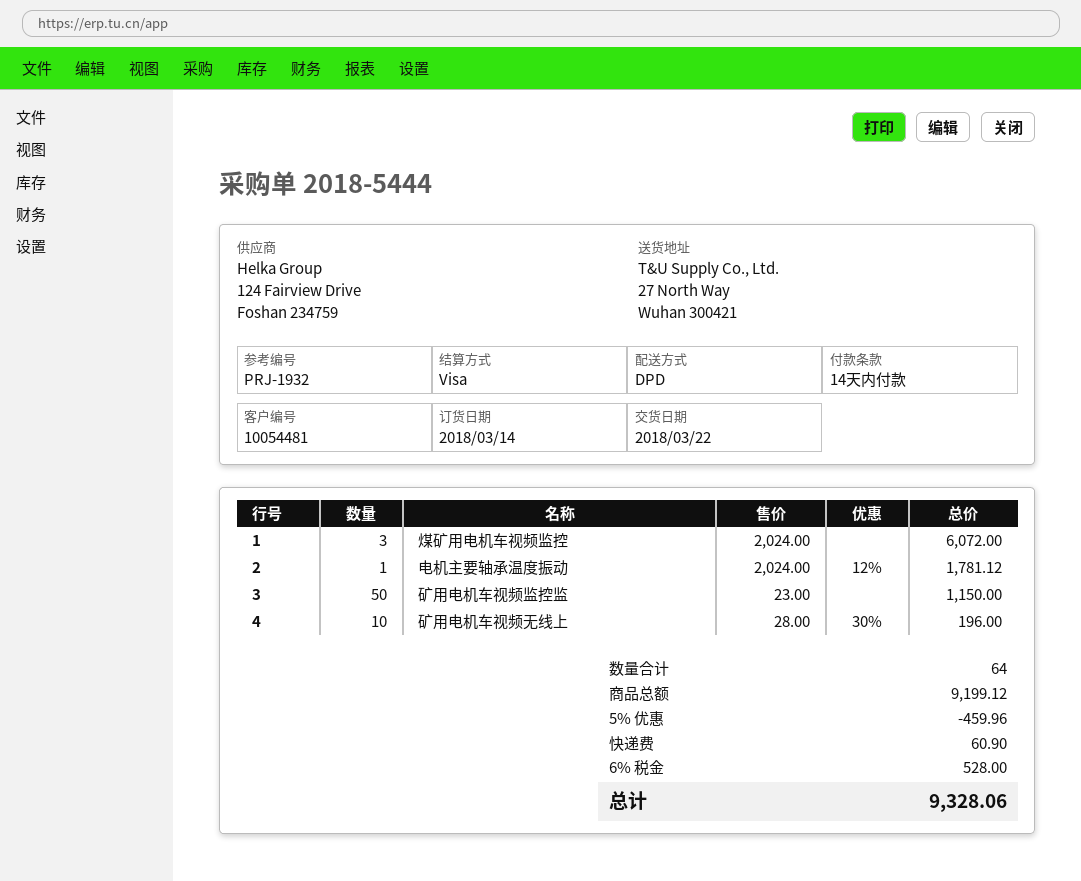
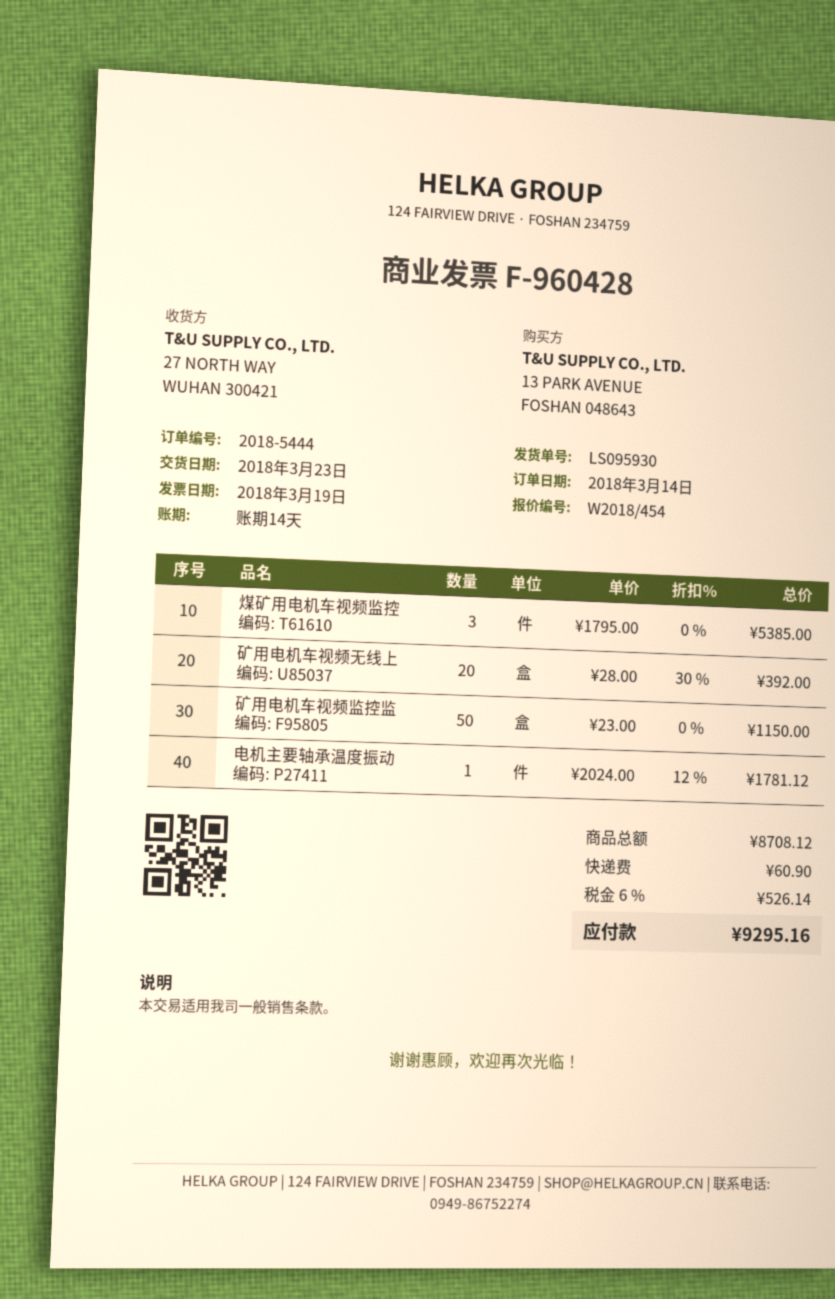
delivery date: 2018-03-22 -> 2018-03-23
煤矿用电机车视频监控: 3 x 2024.00 = 6072.00 -> 3 x 1795.00 = 5385.00
矿用电机车视频无线上: 10 x 28.00 - 30% = 196.00 -> 20 x 28.00 - 30% = 392.00
subtotal: 9199.12 -> 8708.12
discount: 5% = 459.96 -> none
tax: 6% = 528.00 -> 6% = 526.14
total: 9328.06 -> 9295.16

